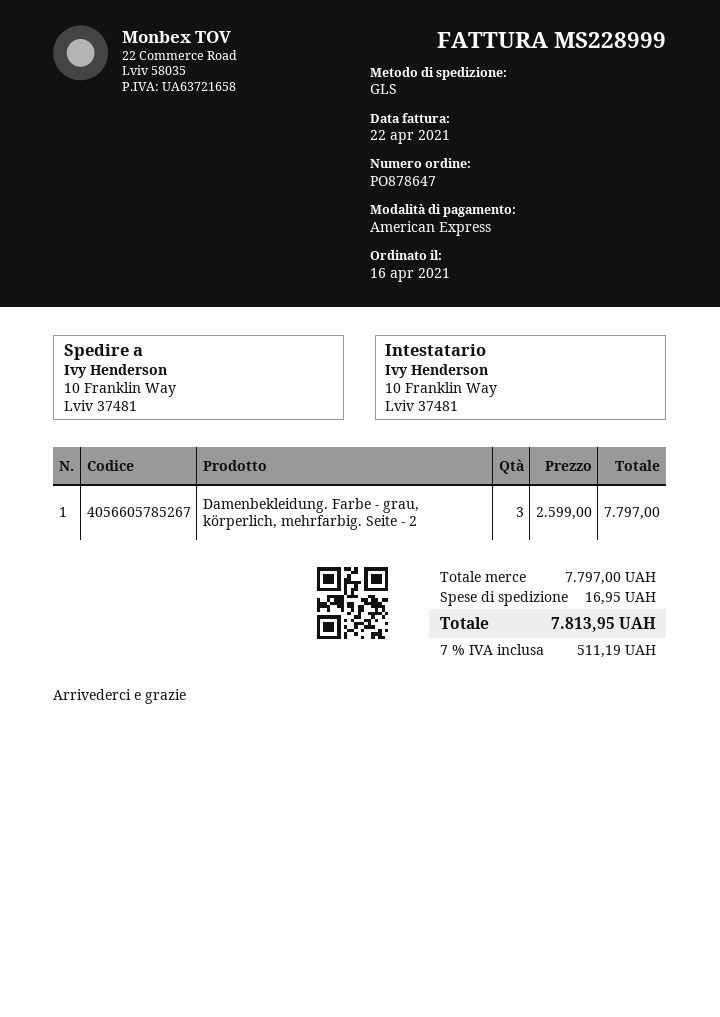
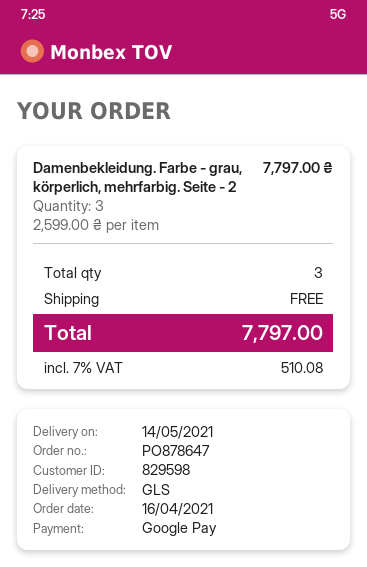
payment method: American Express -> Google Pay
shipping: 16.95 -> 0.00
tax: 7% = 511.19 -> 7% = 510.08
total: 7813.95 -> 7797.00

